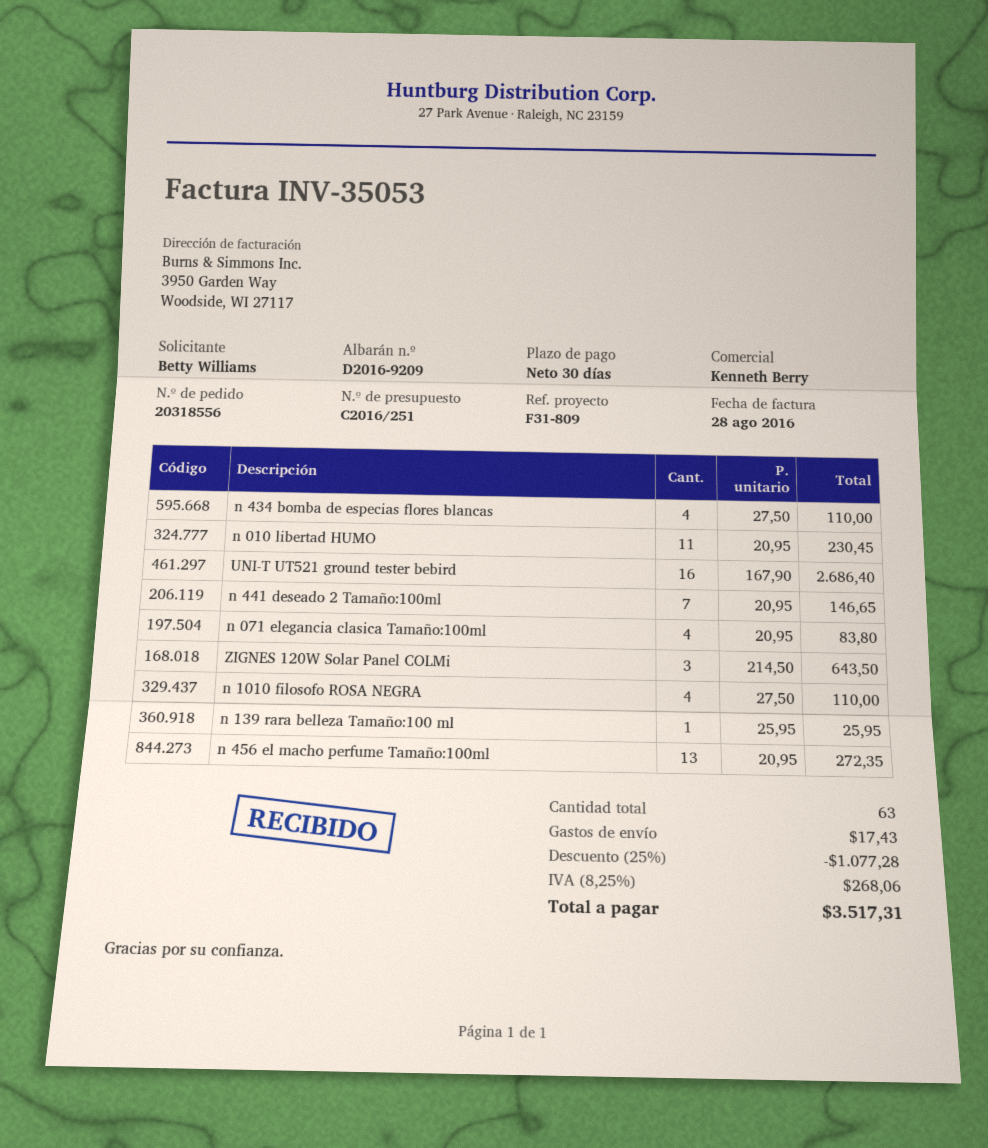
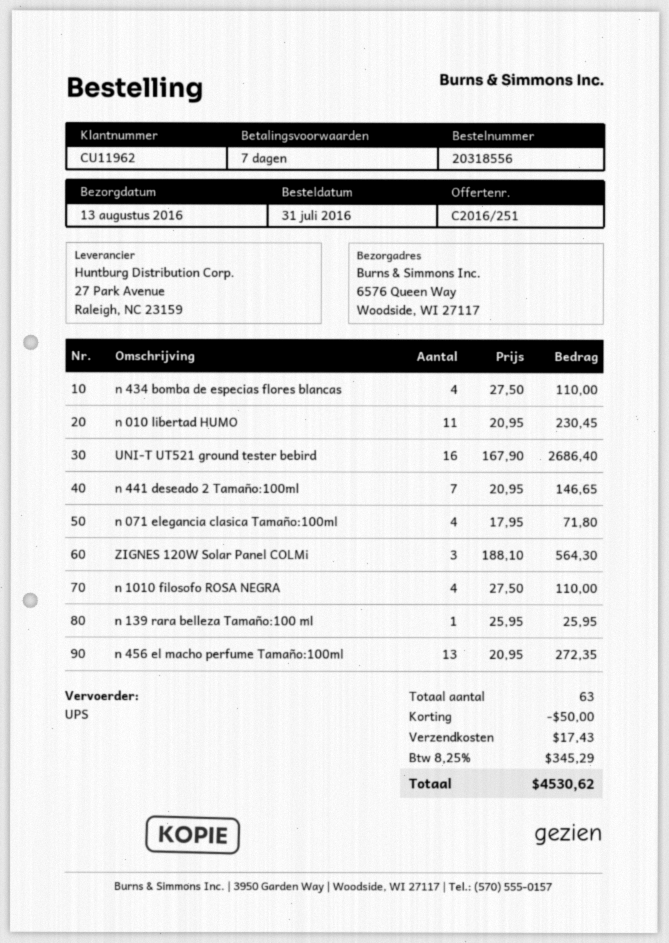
payment terms: 30 days -> 7 days
n 071 elegancia clasica Tamaño:100ml: 4 x 20.95 = 83.80 -> 4 x 17.95 = 71.80
ZIGNES 120W Solar Panel COLMi: 3 x 214.50 = 643.50 -> 3 x 188.10 = 564.30
discount: 1077.28 -> 50.00
tax: 8.25% = 268.06 -> 8.25% = 345.29
total: 3517.31 -> 4530.62

